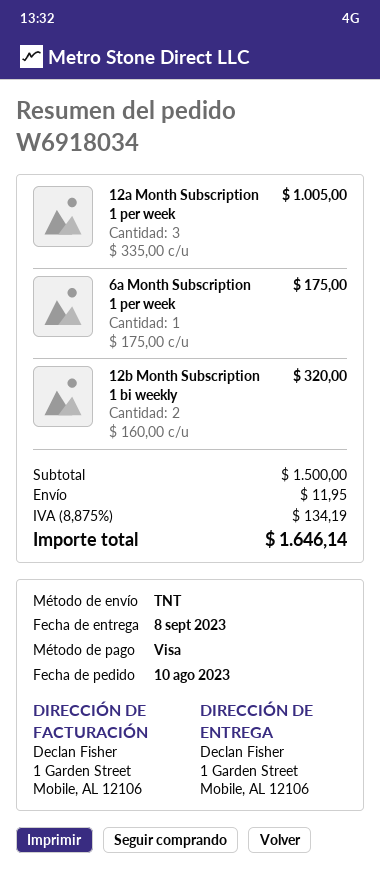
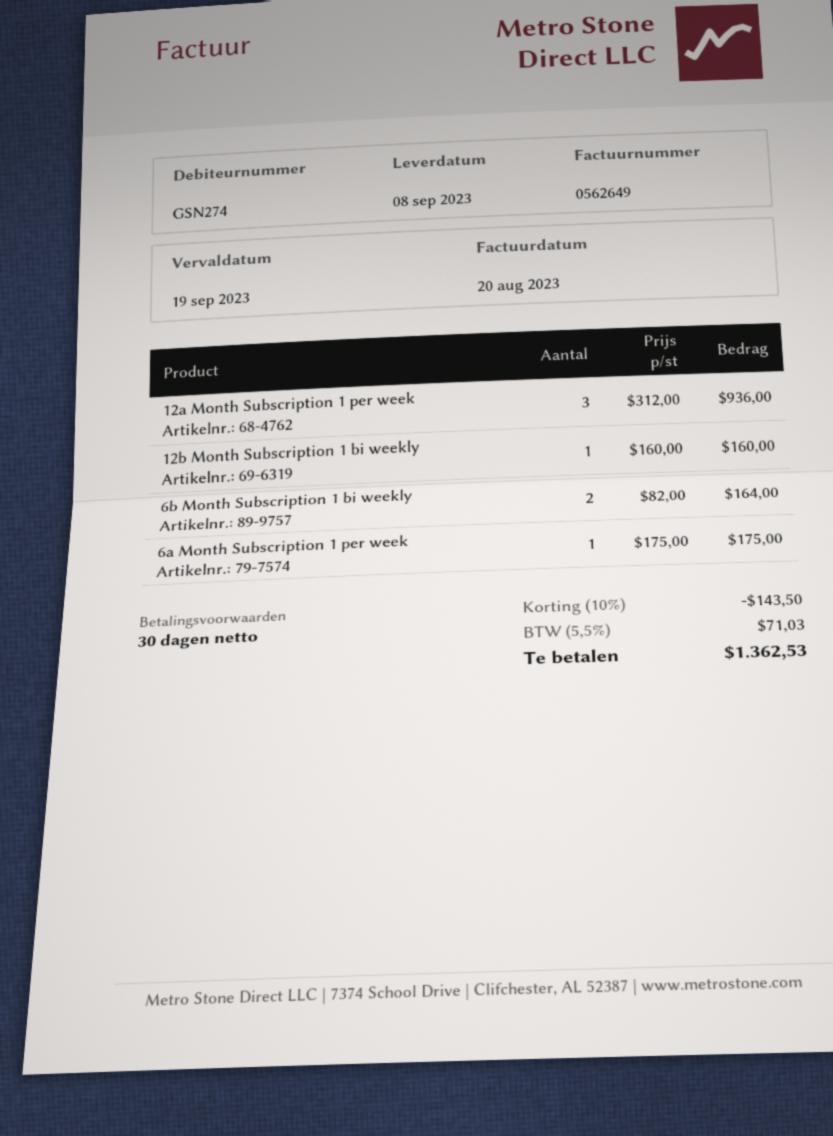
12a Month Subscription 1 per week: 3 x 335.00 = 1005.00 -> 3 x 312.00 = 936.00
12b Month Subscription 1 bi weekly: 2 x 160.00 = 320.00 -> 1 x 160.00 = 160.00
6b Month Subscription 1 bi weekly: none -> 2 x 82.00 = 164.00
discount: none -> 10% = 143.50
shipping: 11.95 -> none
tax: 8.875% = 134.19 -> 5.5% = 71.03
total: 1646.14 -> 1362.53

